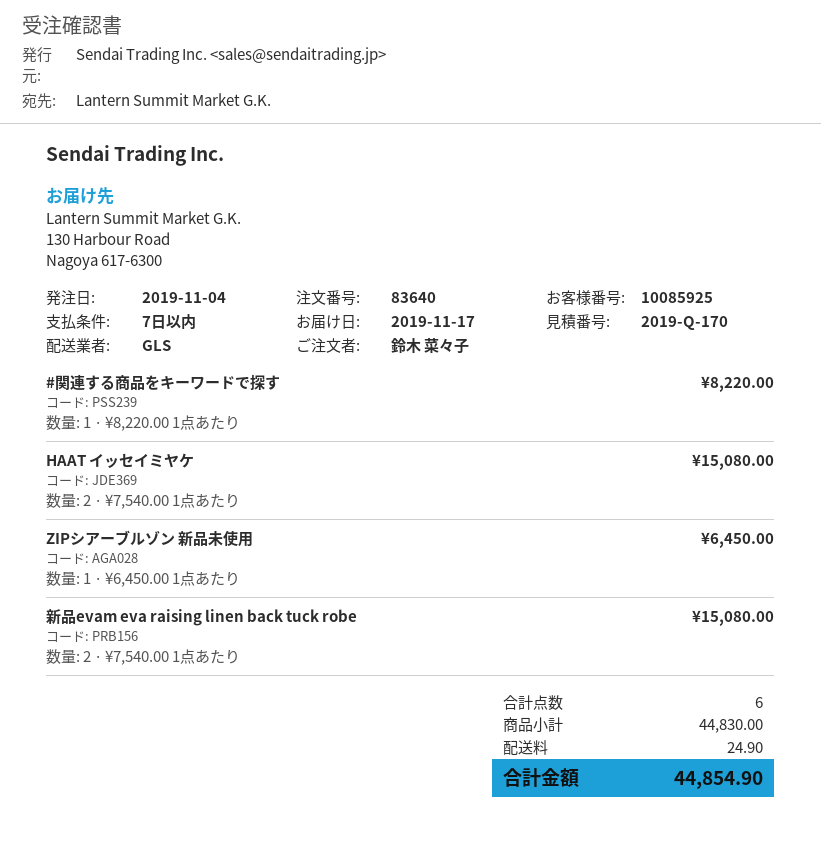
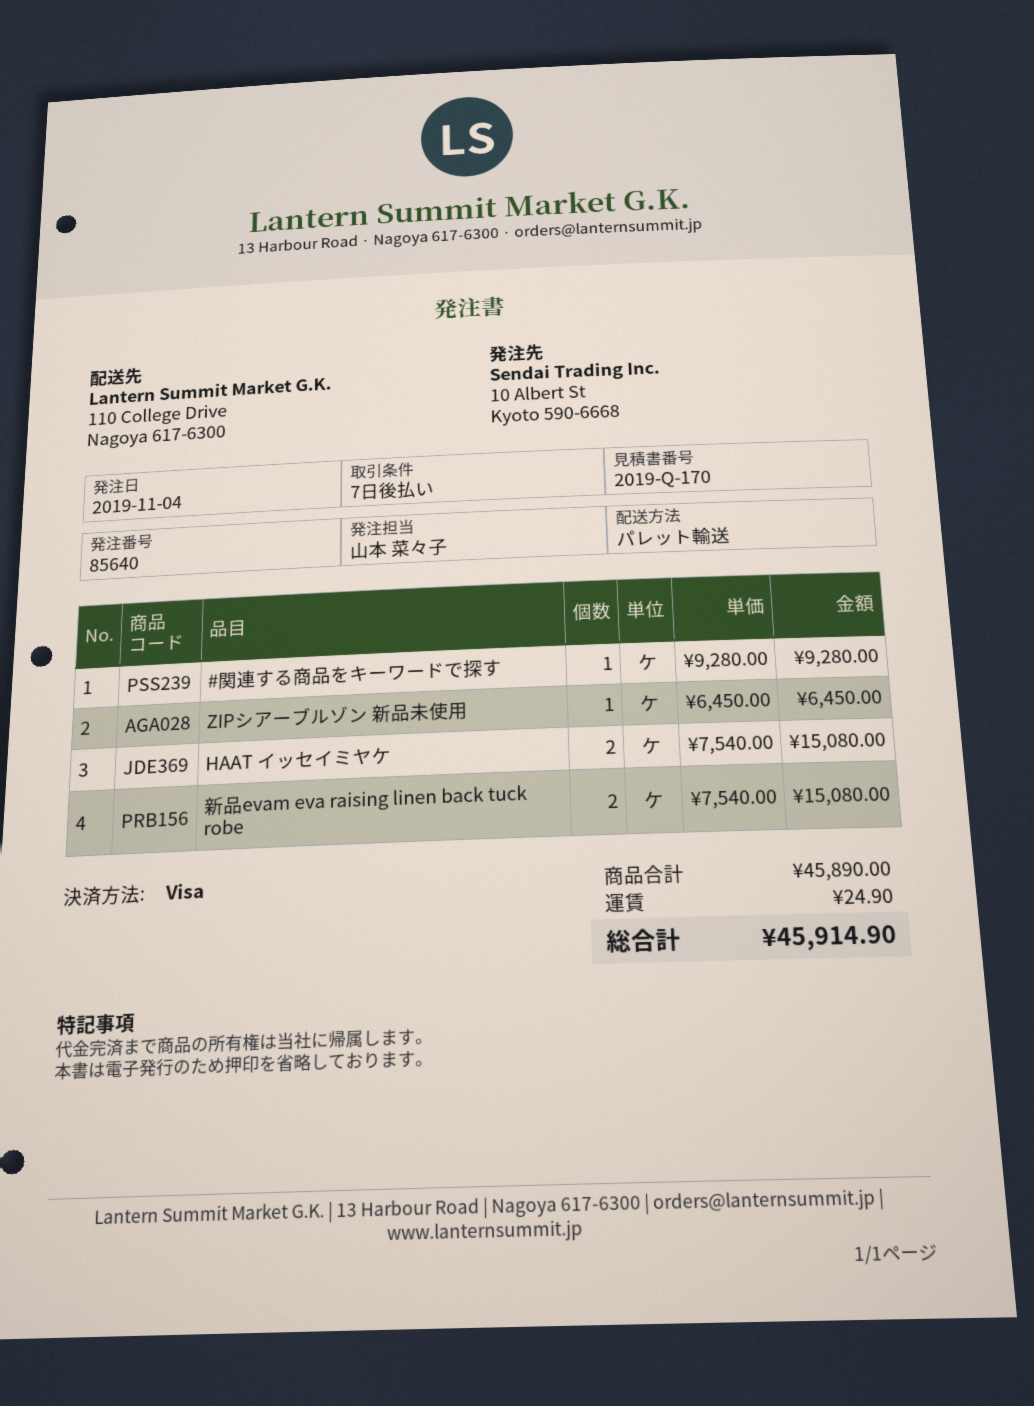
order number: 83640 -> 85640
ordered by: 鈴木 菜々子 -> 山本 菜々子
shipping method: GLS -> pallet freight
ship to: 130 Harbour Road, Nagoya 617-6300 -> 110 College Drive, Nagoya 617-6300
#関連する商品をキーワードで探す: 1 x 8220.00 = 8220.00 -> 1 x 9280.00 = 9280.00
subtotal: 44830.00 -> 45890.00
total: 44854.90 -> 45914.90

